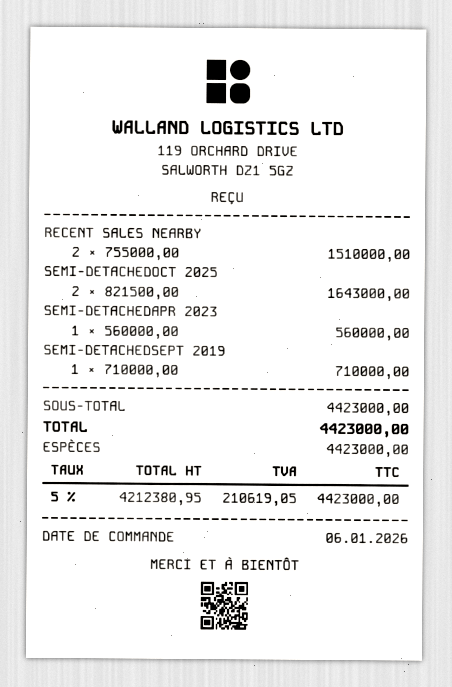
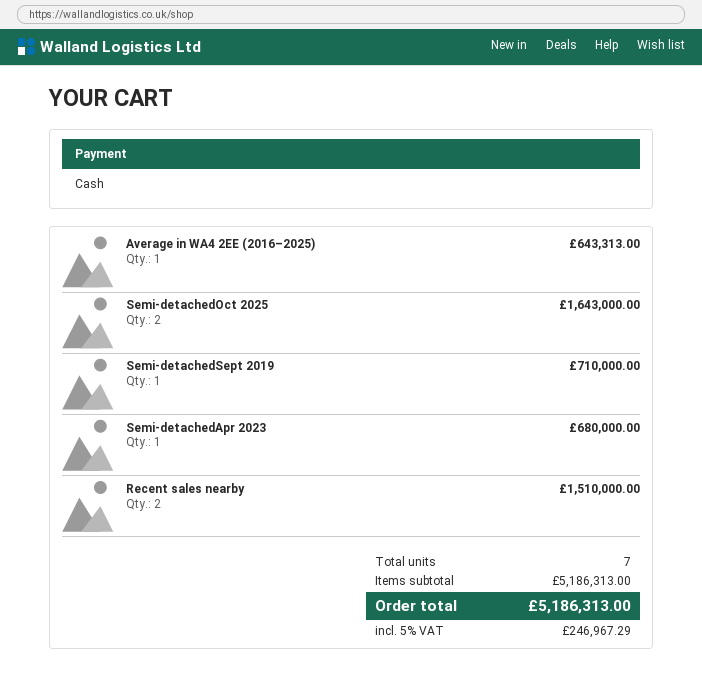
SEMI-DETACHEDAPR 2023: 1 for 560000.00 -> 1 for 680000.00
Average in WA4 2EE (2016–2025): none -> 1 for 643313.00
subtotal: 4423000.00 -> 5186313.00
tax: 5% = 210619.05 -> 5% = 246967.29
total: 4423000.00 -> 5186313.00

